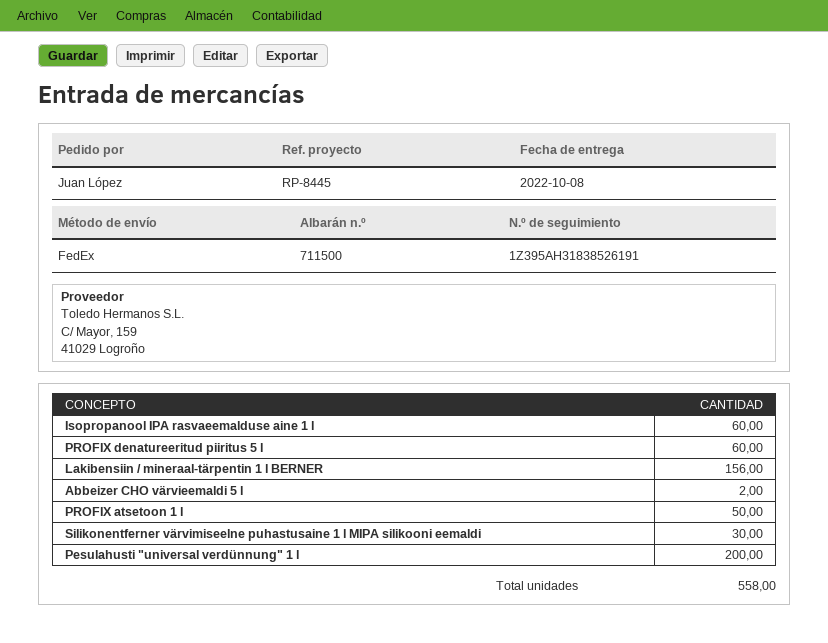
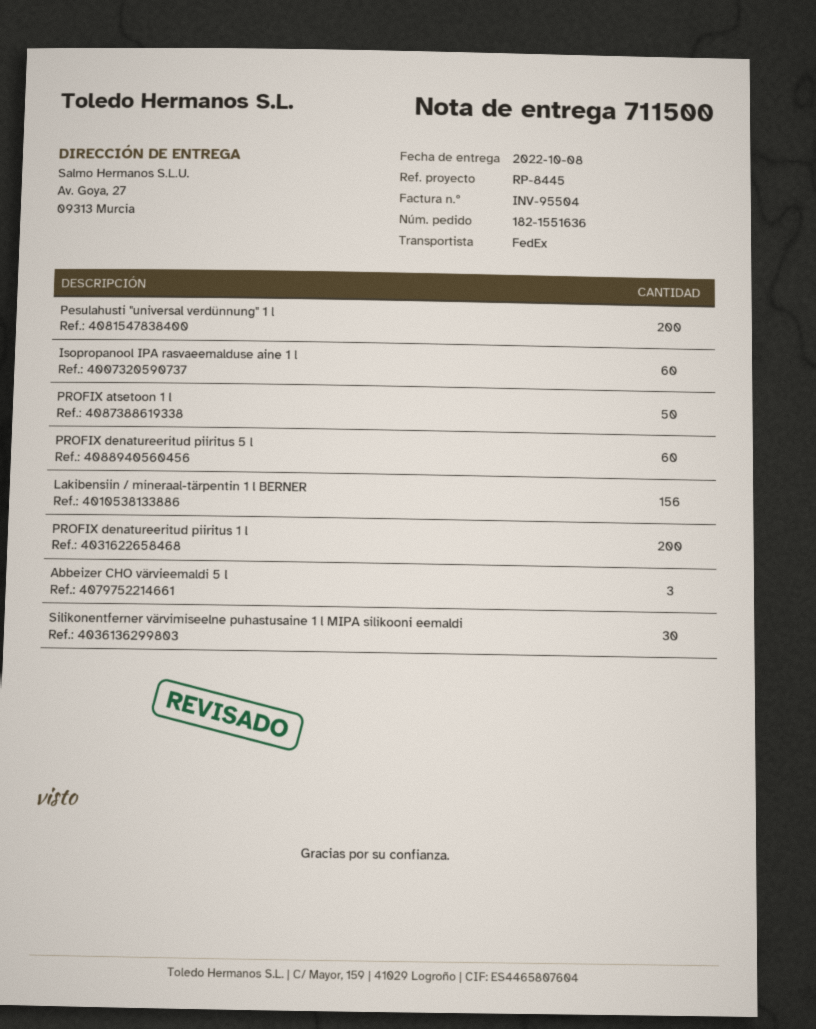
Abbeizer CHO värvieemaldi 5 l: 2 -> 3
PROFIX denatureeritud piiritus 1 l: none -> 200

